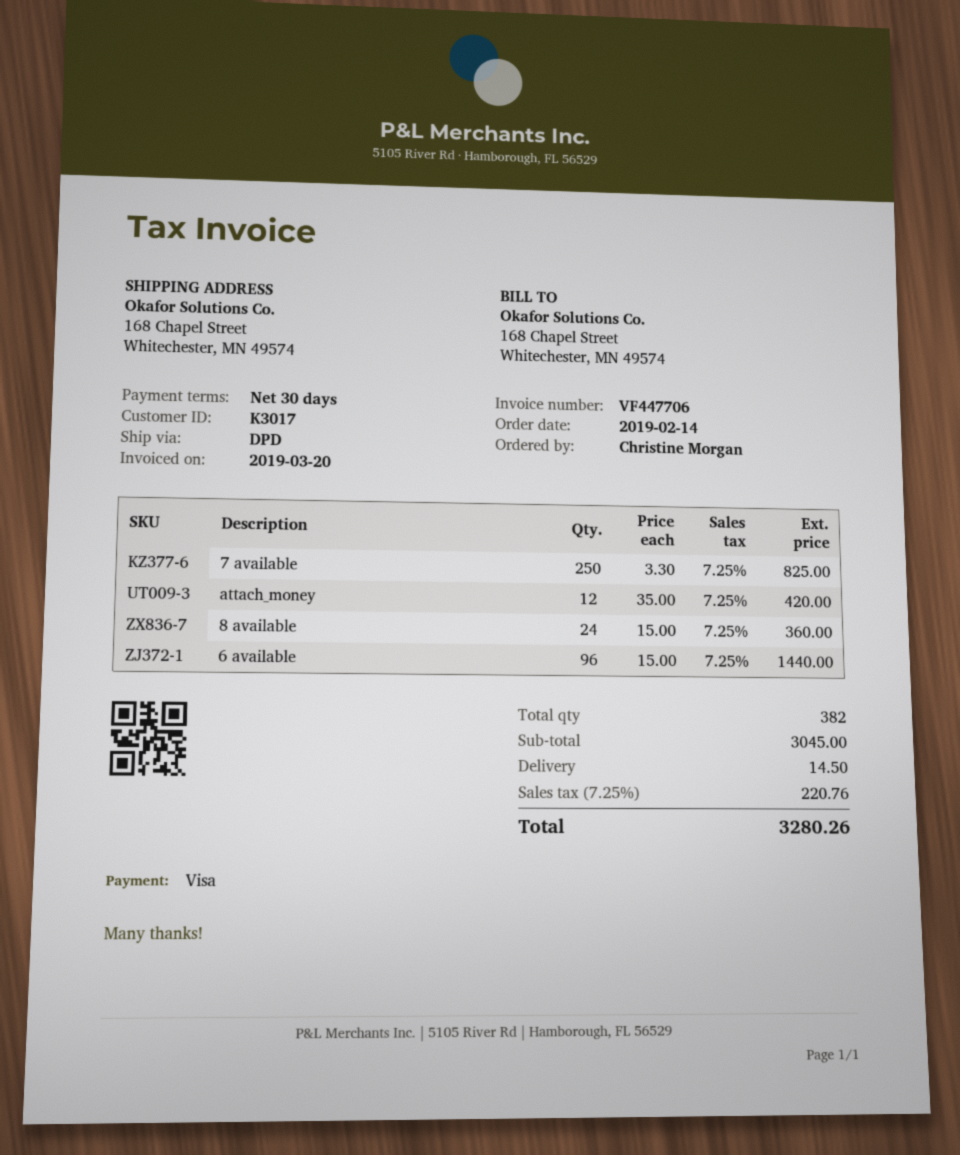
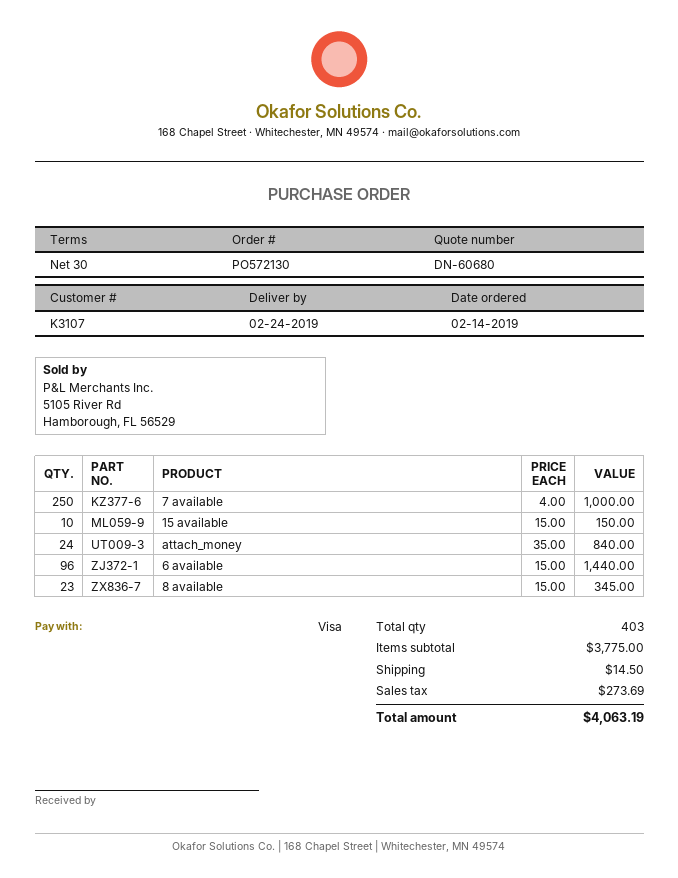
customer number: K3017 -> K3107
7 available: 250 x 3.30 = 825.00 -> 250 x 4.00 = 1000.00
attach_money: 12 x 35.00 = 420.00 -> 24 x 35.00 = 840.00
8 available: 24 x 15.00 = 360.00 -> 23 x 15.00 = 345.00
15 available: none -> 10 x 15.00 = 150.00
total quantity: 382 -> 403
subtotal: 3045.00 -> 3775.00
tax: 220.76 -> 273.69
total: 3280.26 -> 4063.19

